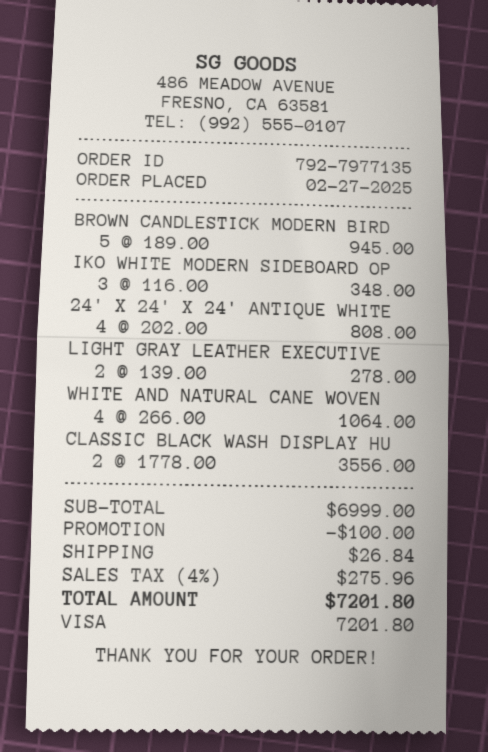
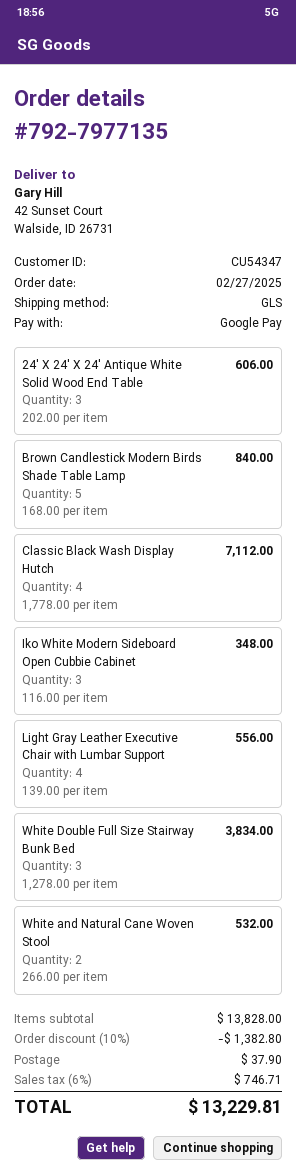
payment method: Visa -> Google Pay
BROWN CANDLESTICK MODERN BIRD: 5 x 189.00 = 945.00 -> 5 x 168.00 = 840.00
24' X 24' X 24' ANTIQUE WHITE: 4 x 202.00 = 808.00 -> 3 x 202.00 = 606.00
LIGHT GRAY LEATHER EXECUTIVE: 2 x 139.00 = 278.00 -> 4 x 139.00 = 556.00
WHITE AND NATURAL CANE WOVEN: 4 x 266.00 = 1064.00 -> 2 x 266.00 = 532.00
CLASSIC BLACK WASH DISPLAY HU: 2 x 1778.00 = 3556.00 -> 4 x 1778.00 = 7112.00
White Double Full Size Stairway Bunk Bed: none -> 3 x 1278.00 = 3834.00
subtotal: 6999.00 -> 13828.00
discount: 100.00 -> 1382.80
shipping: 26.84 -> 37.90
tax: 4% = 275.96 -> 6% = 746.71
total: 7201.80 -> 13229.81

